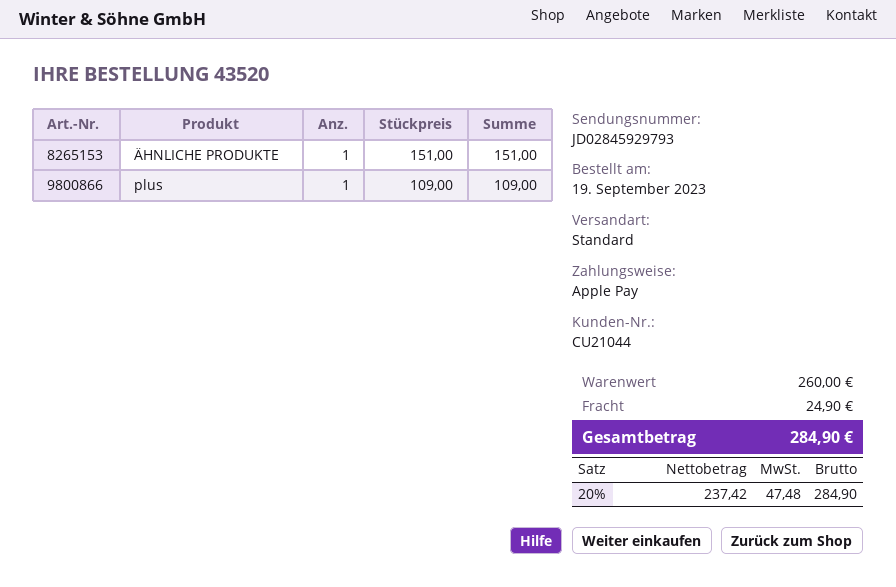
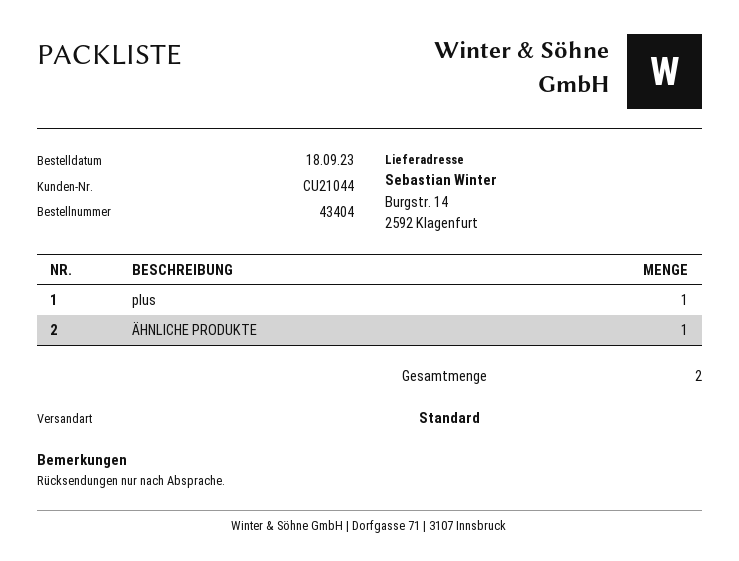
order number: 43520 -> 43404
order date: 2023-09-19 -> 2023-09-18

